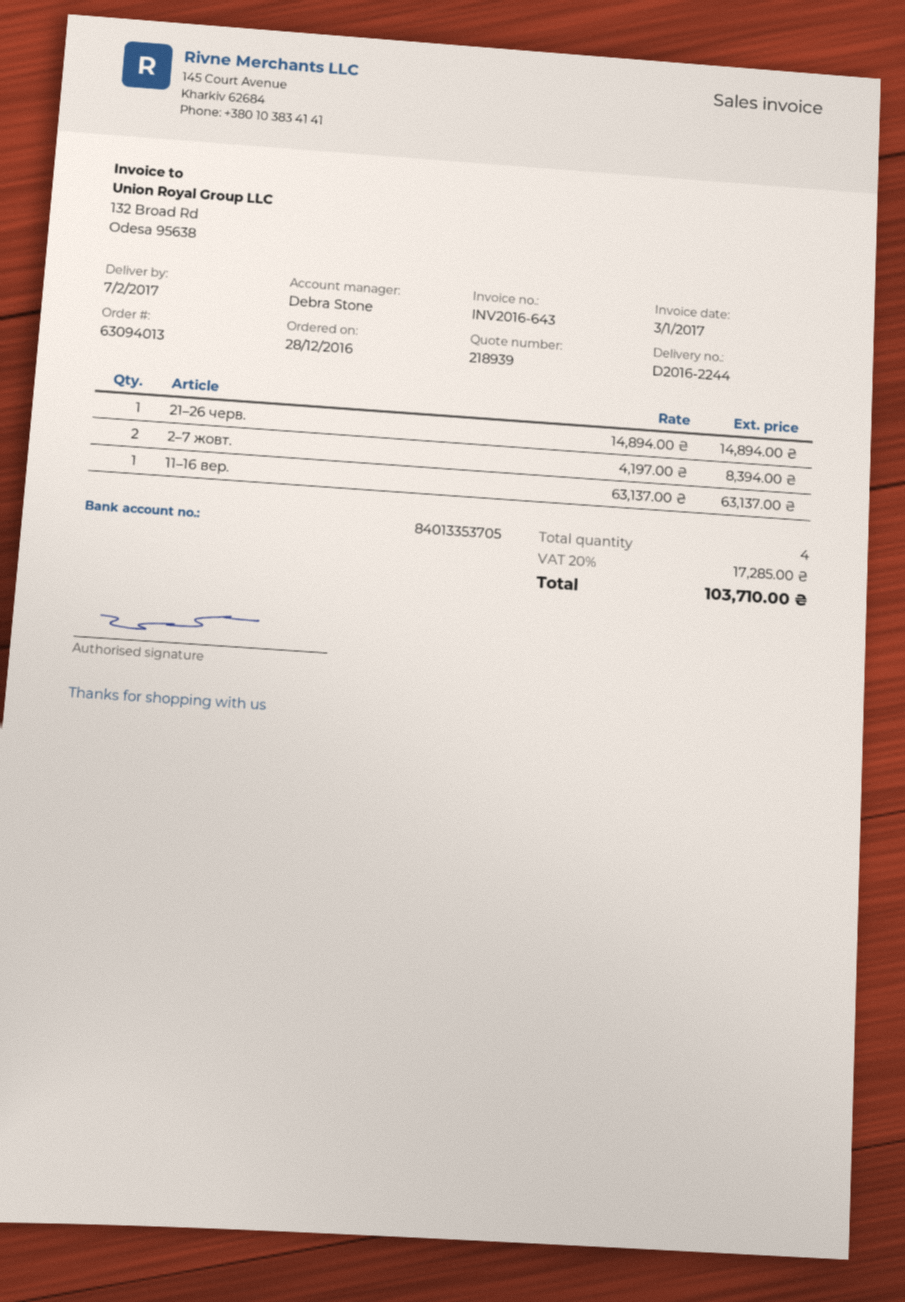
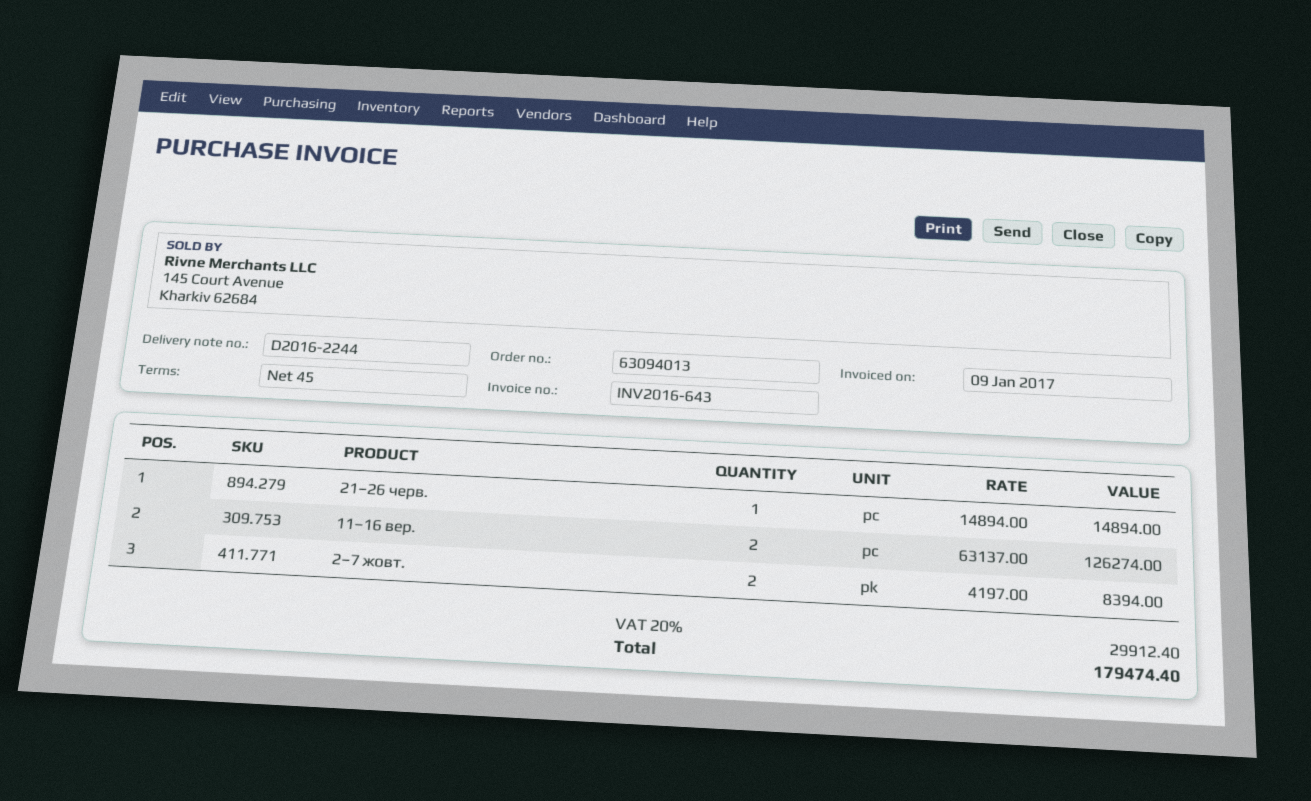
invoice date: 2017-01-03 -> 2017-01-09
11–16 вер.: 1 x 63137.00 = 63137.00 -> 2 x 63137.00 = 126274.00
tax: 20% = 17285.00 -> 20% = 29912.40
total: 103710.00 -> 179474.40

